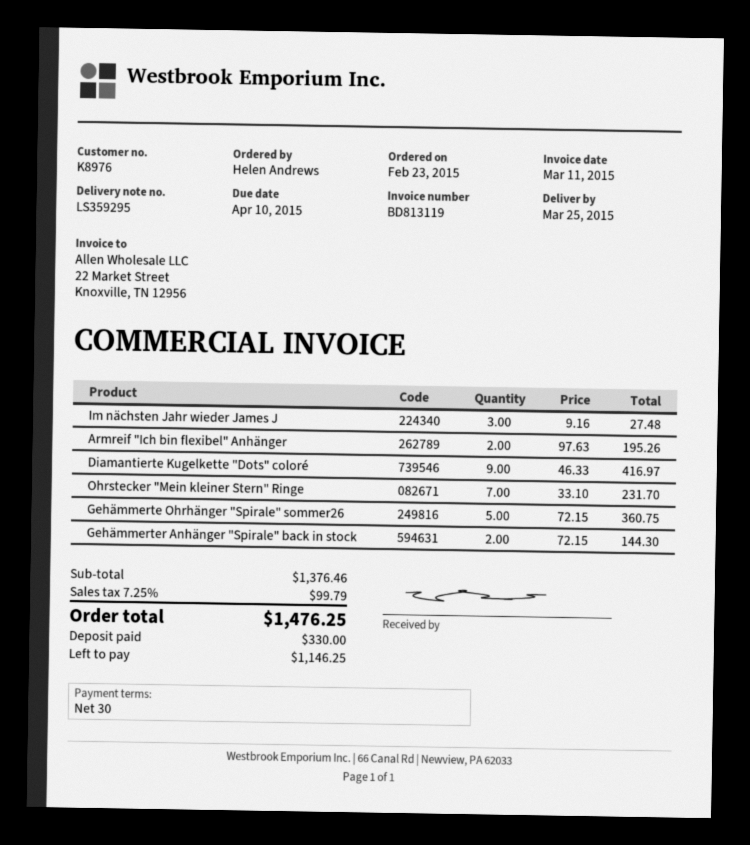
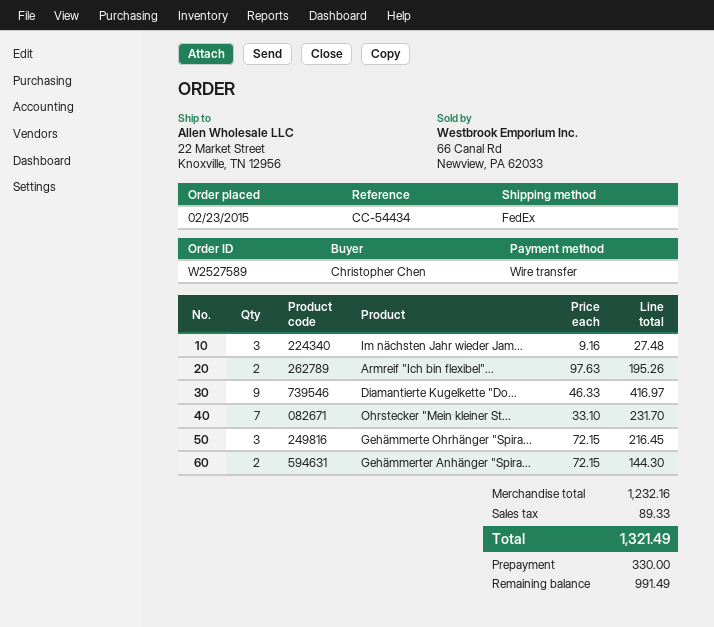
ordered by: Helen Andrews -> Christopher Chen
Gehämmerte Ohrhänger "Spirale" sommer26: 5 x 72.15 = 360.75 -> 3 x 72.15 = 216.45
subtotal: 1376.46 -> 1232.16
tax: 99.79 -> 89.33
total: 1476.25 -> 1321.49
balance: 1146.25 -> 991.49

